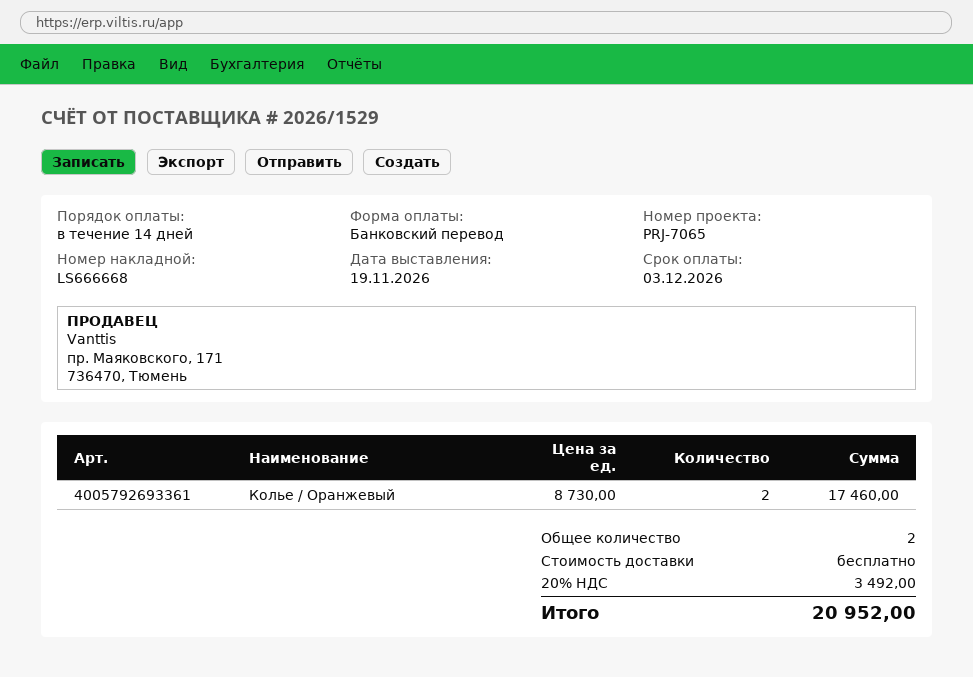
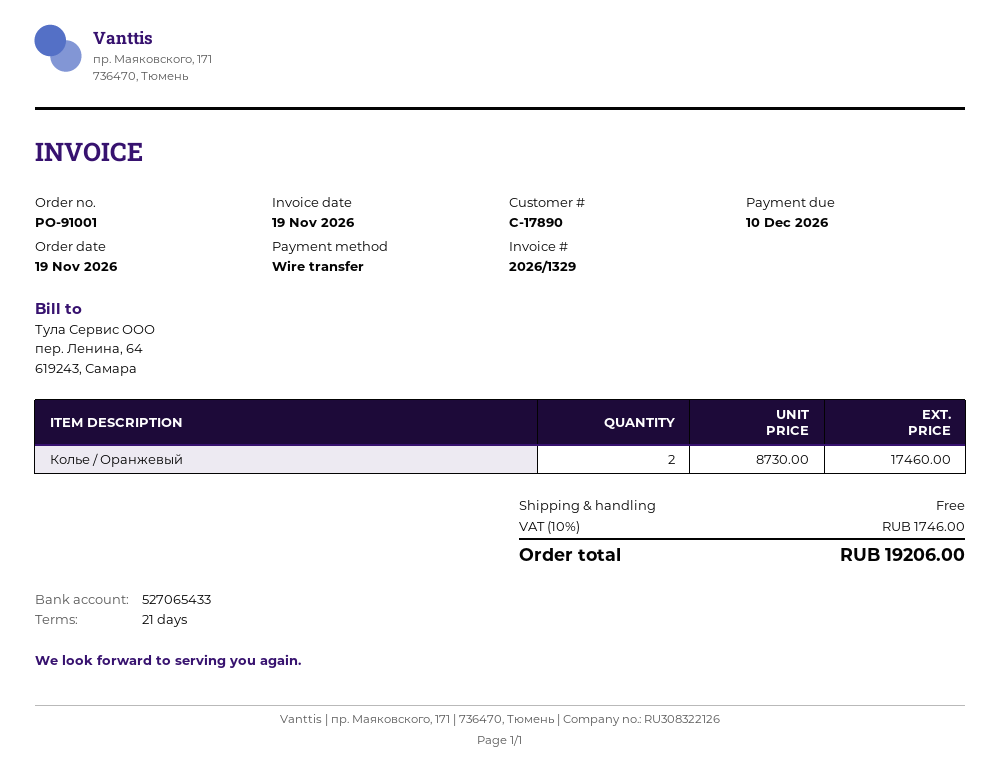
invoice number: 2026/1529 -> 2026/1329
payment terms: 14 days -> 21 days
due date: 2026-12-03 -> 2026-12-10
tax: 20% = 3492.00 -> 10% = 1746.00
total: 20952.00 -> 19206.00

